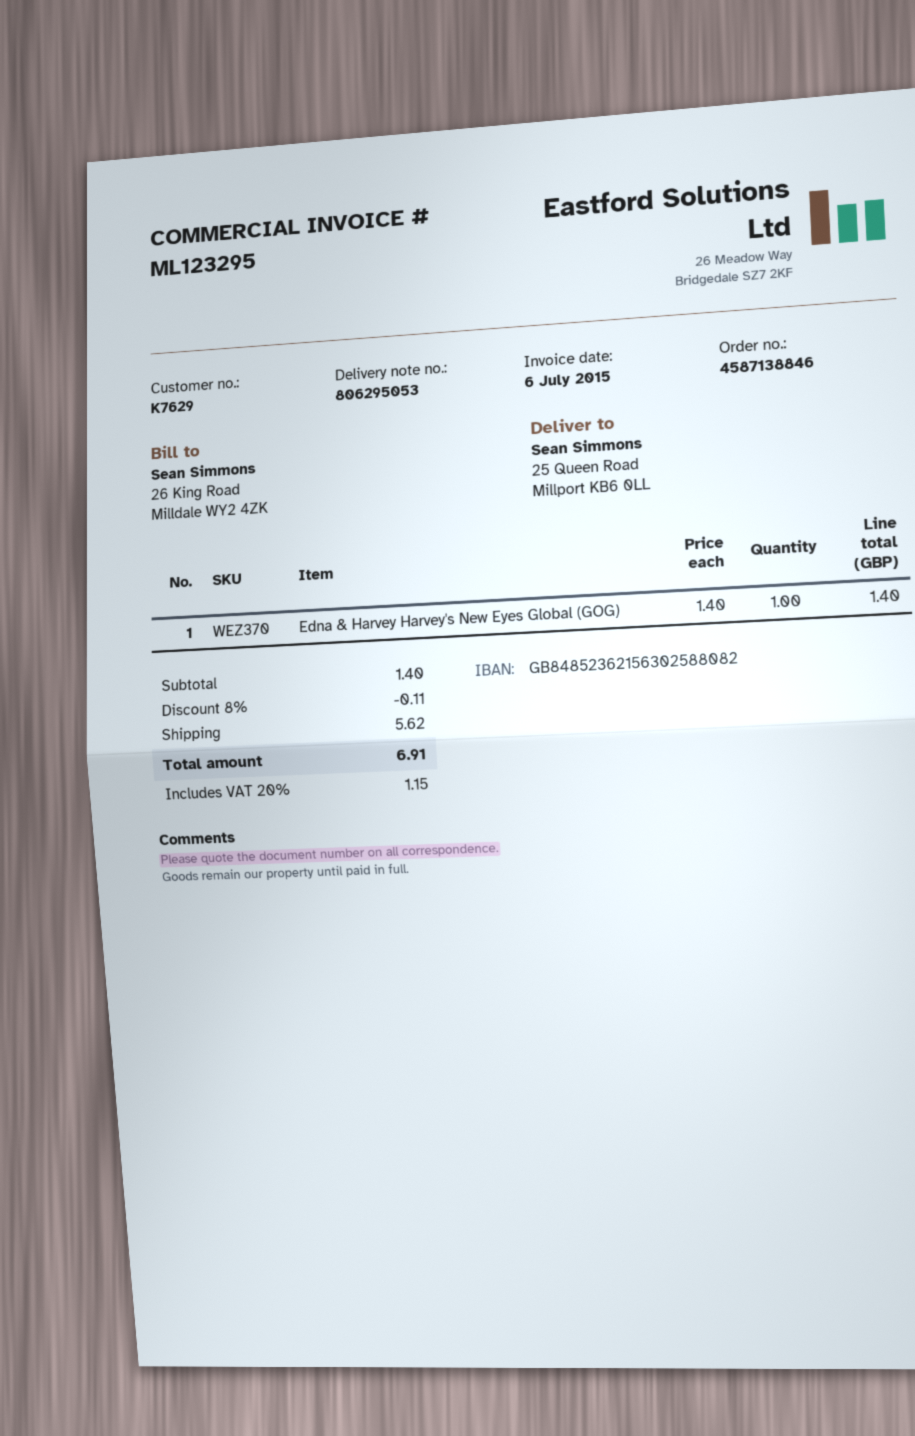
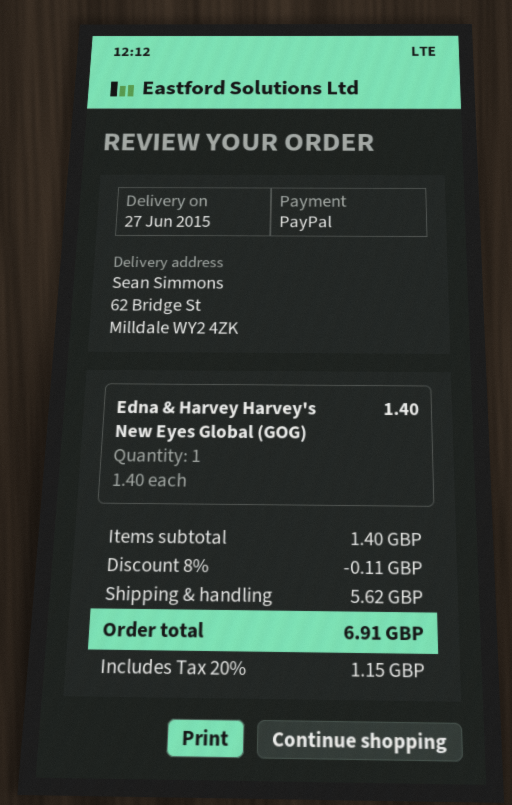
ship to: 25 Queen Road, Millport KB6 0LL -> 62 Bridge St, Milldale WY2 4ZK

